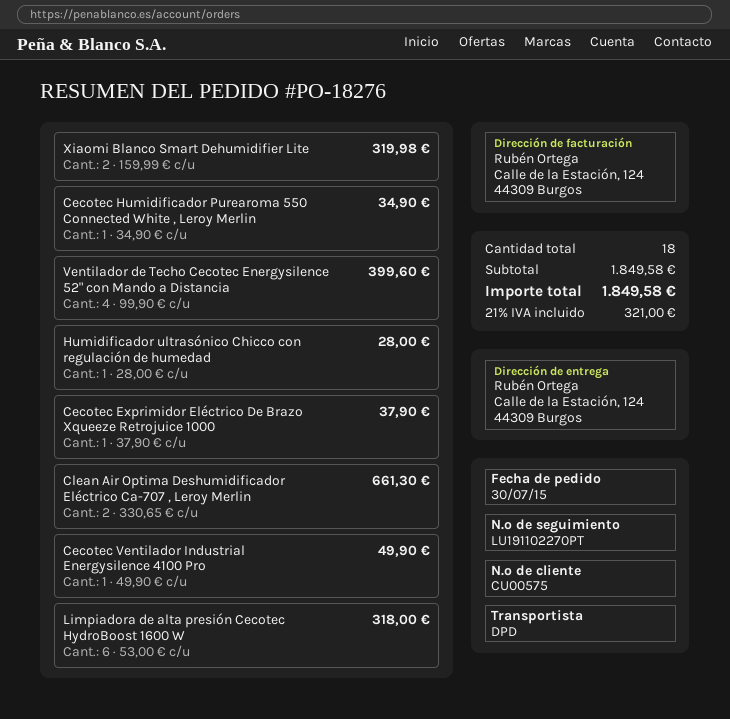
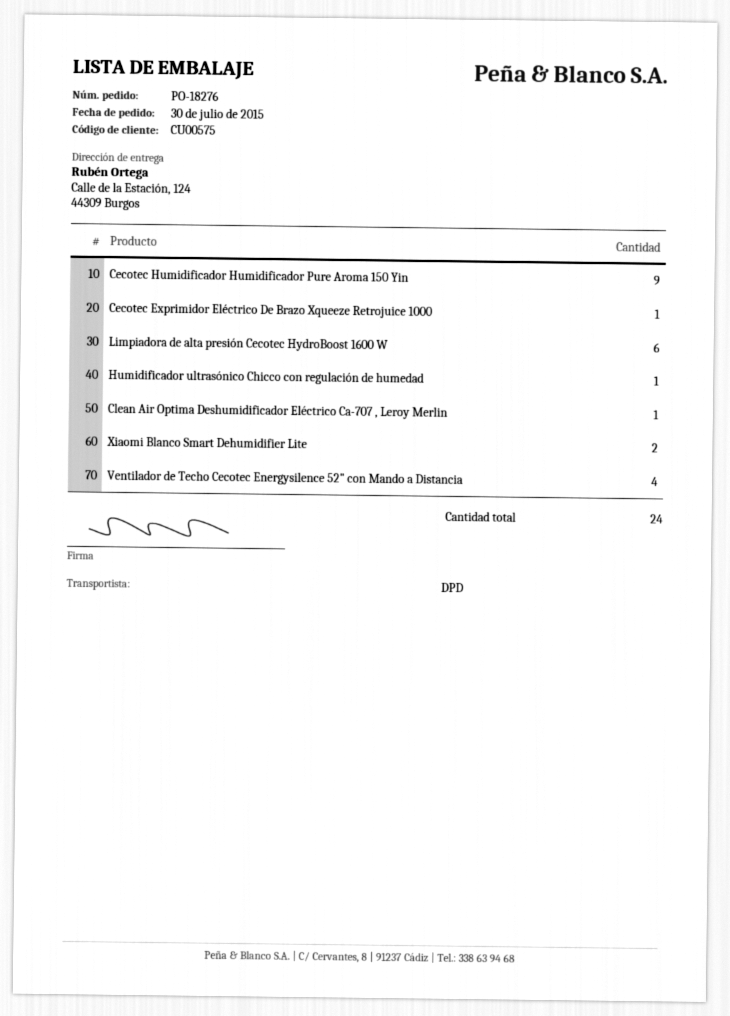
Cecotec Humidificador Purearoma 550 Connected White , Leroy Merlin: 1 -> none
Clean Air Optima Deshumidificador Eléctrico Ca-707 , Leroy Merlin: 2 -> 1
Cecotec Ventilador Industrial Energysilence 4100 Pro: 1 -> none
Cecotec Humidificador Humidificador Pure Aroma 150 Yin: none -> 9
total quantity: 18 -> 24

